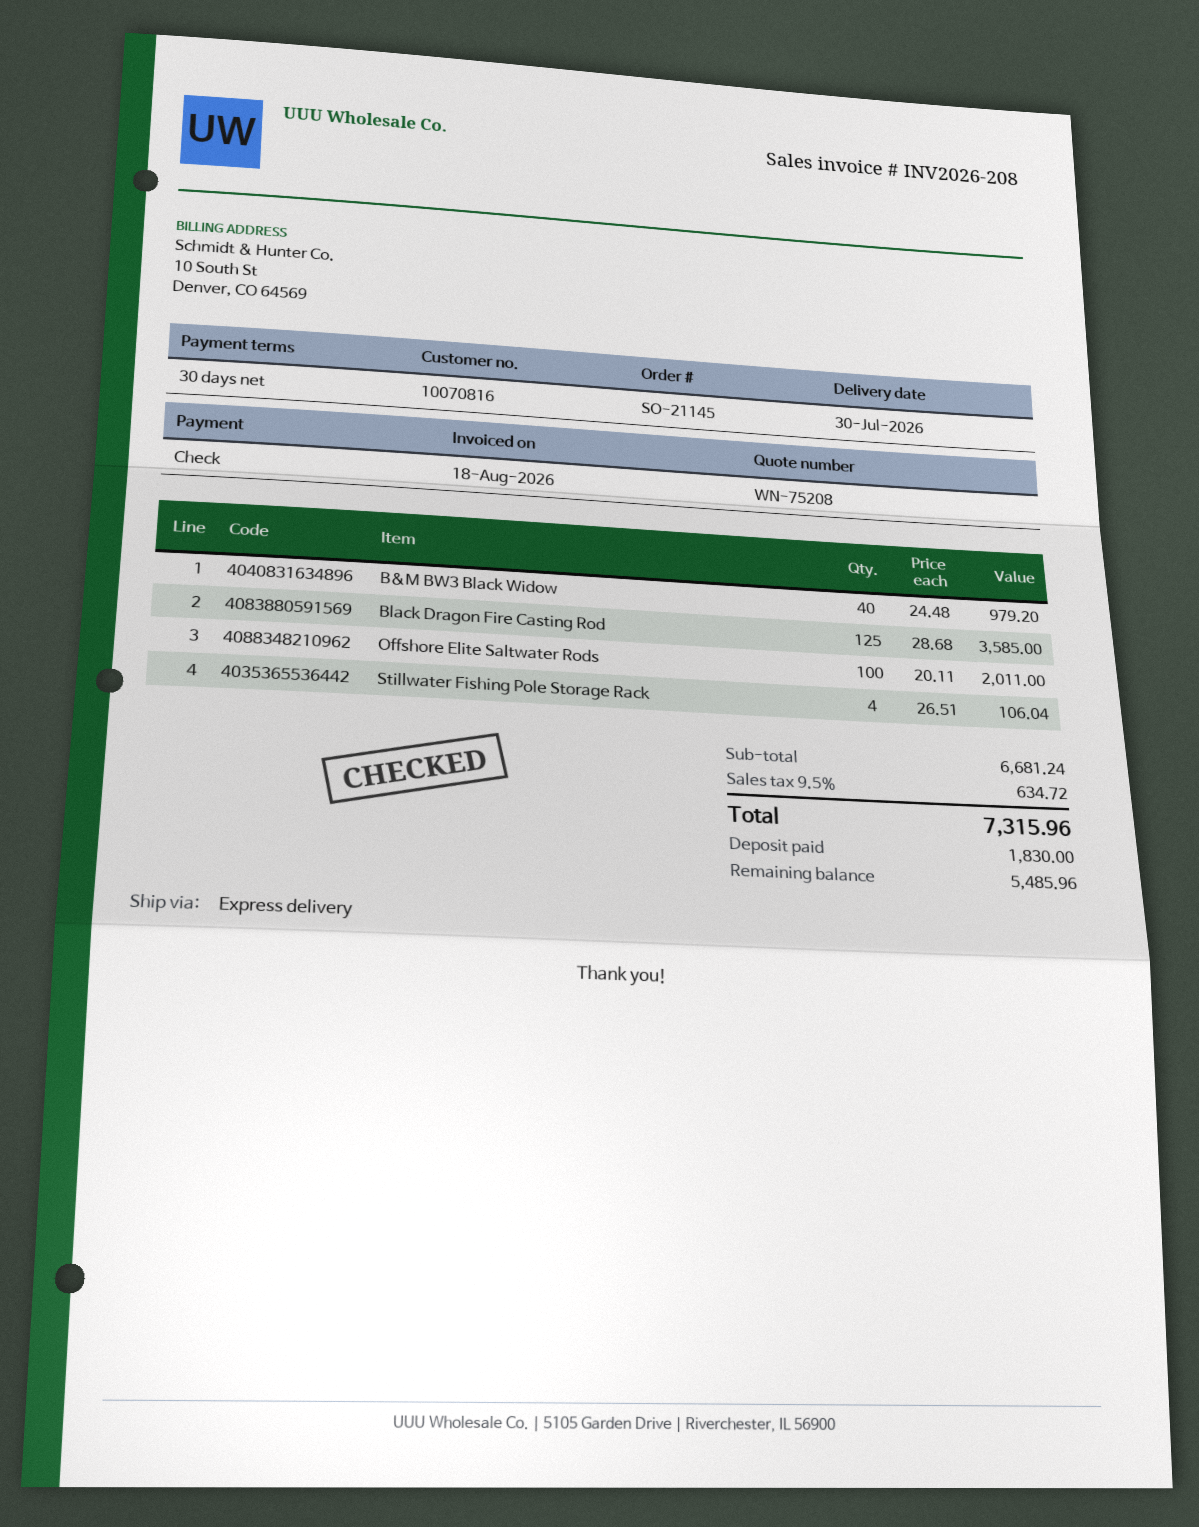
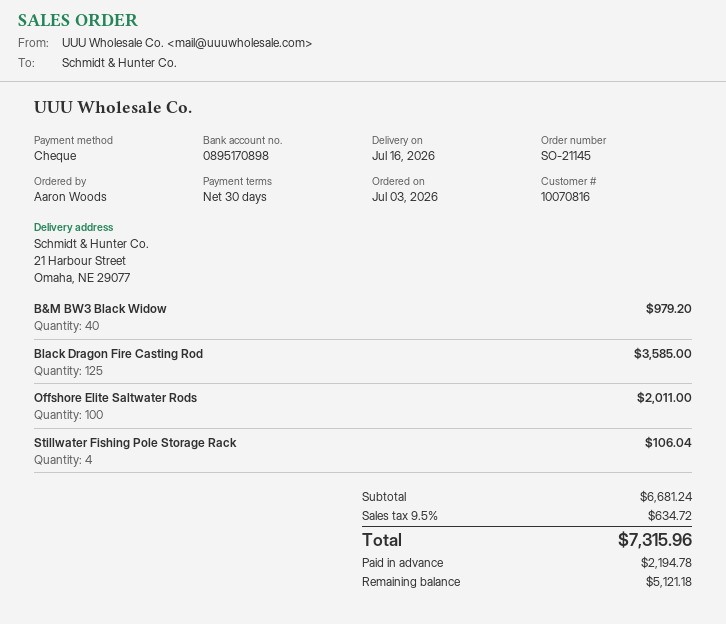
delivery date: 2026-07-30 -> 2026-07-16
deposit: 1830.00 -> 2194.78
balance: 5485.96 -> 5121.18

